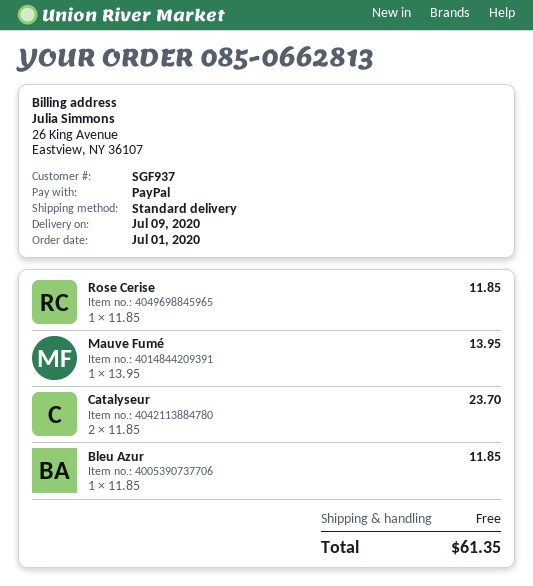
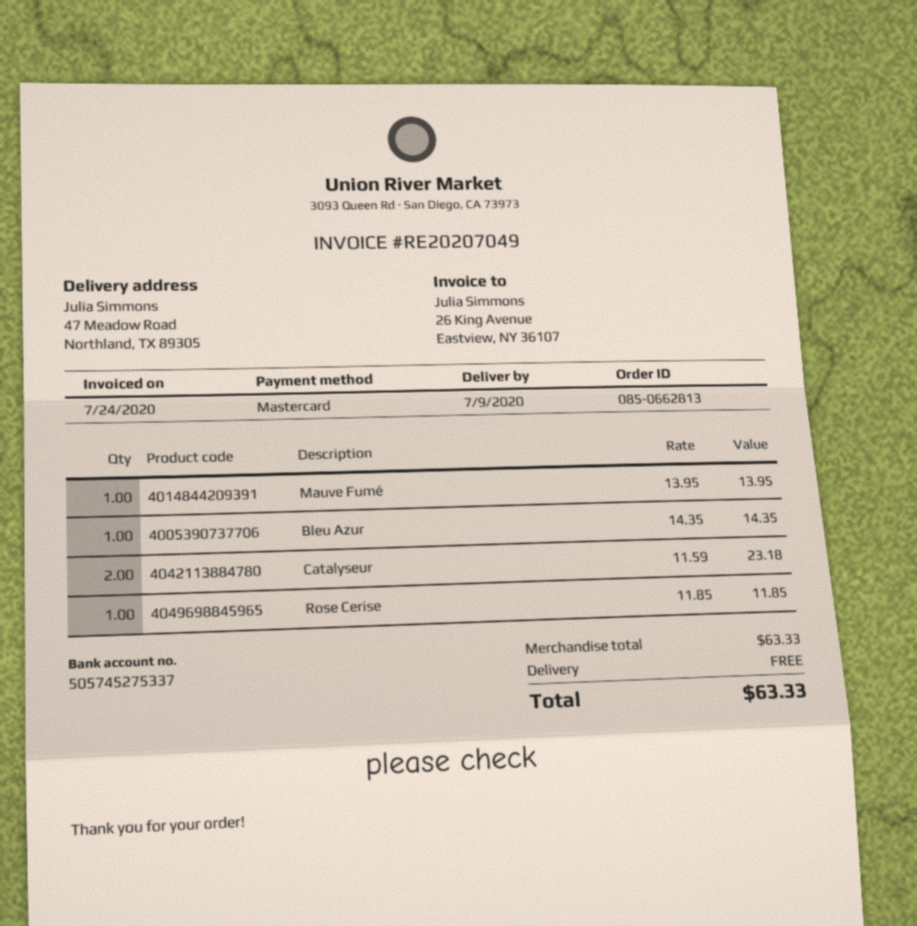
payment method: PayPal -> Mastercard
Catalyseur: 2 x 11.85 = 23.70 -> 2 x 11.59 = 23.18
Bleu Azur: 1 x 11.85 = 11.85 -> 1 x 14.35 = 14.35
total: 61.35 -> 63.33

